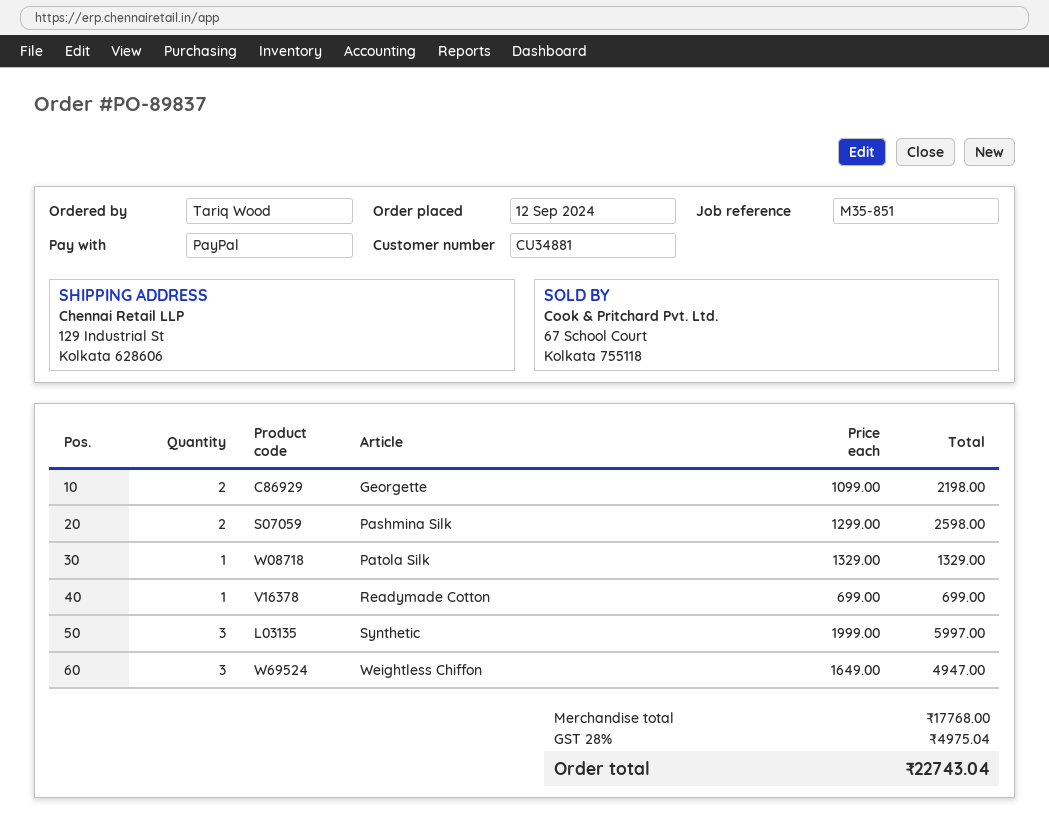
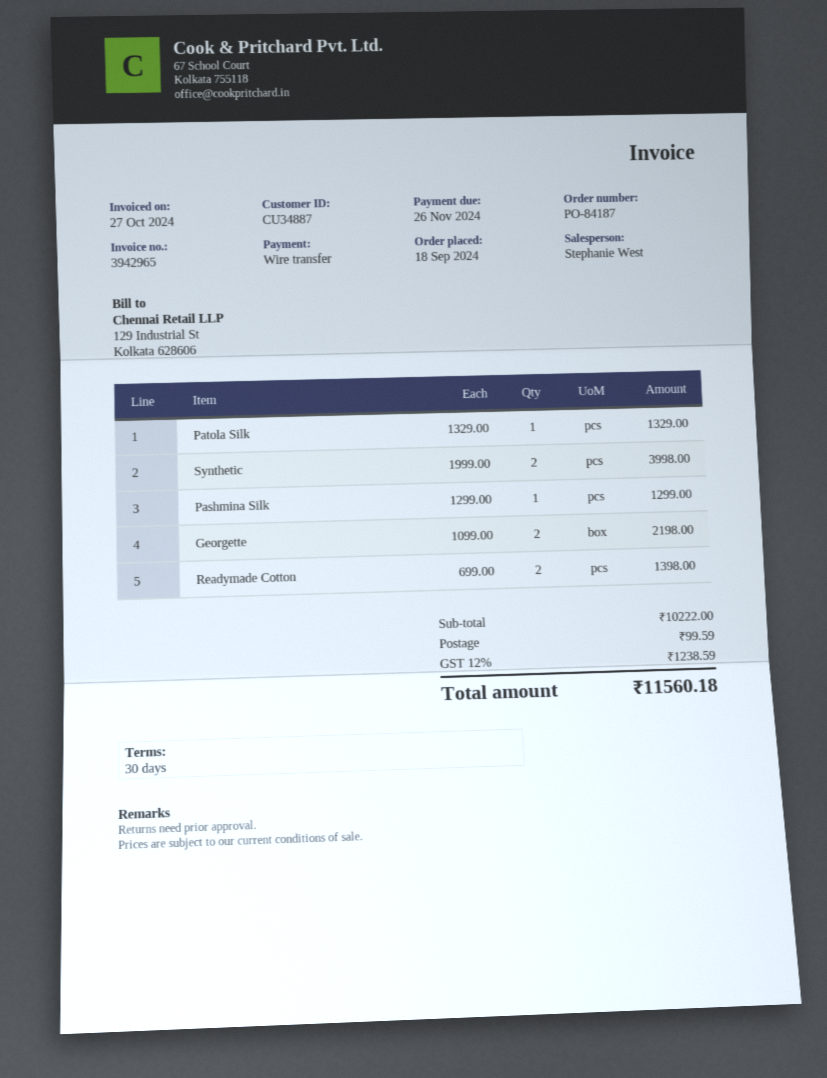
order number: PO-89837 -> PO-84187
order date: 2024-09-12 -> 2024-09-18
customer number: CU34881 -> CU34887
payment method: PayPal -> bank transfer
Pashmina Silk: 2 x 1299.00 = 2598.00 -> 1 x 1299.00 = 1299.00
Readymade Cotton: 1 x 699.00 = 699.00 -> 2 x 699.00 = 1398.00
Synthetic: 3 x 1999.00 = 5997.00 -> 2 x 1999.00 = 3998.00
Weightless Chiffon: 3 x 1649.00 = 4947.00 -> none
subtotal: 17768.00 -> 10222.00
shipping: none -> 99.59
tax: 28% = 4975.04 -> 12% = 1238.59
total: 22743.04 -> 11560.18

